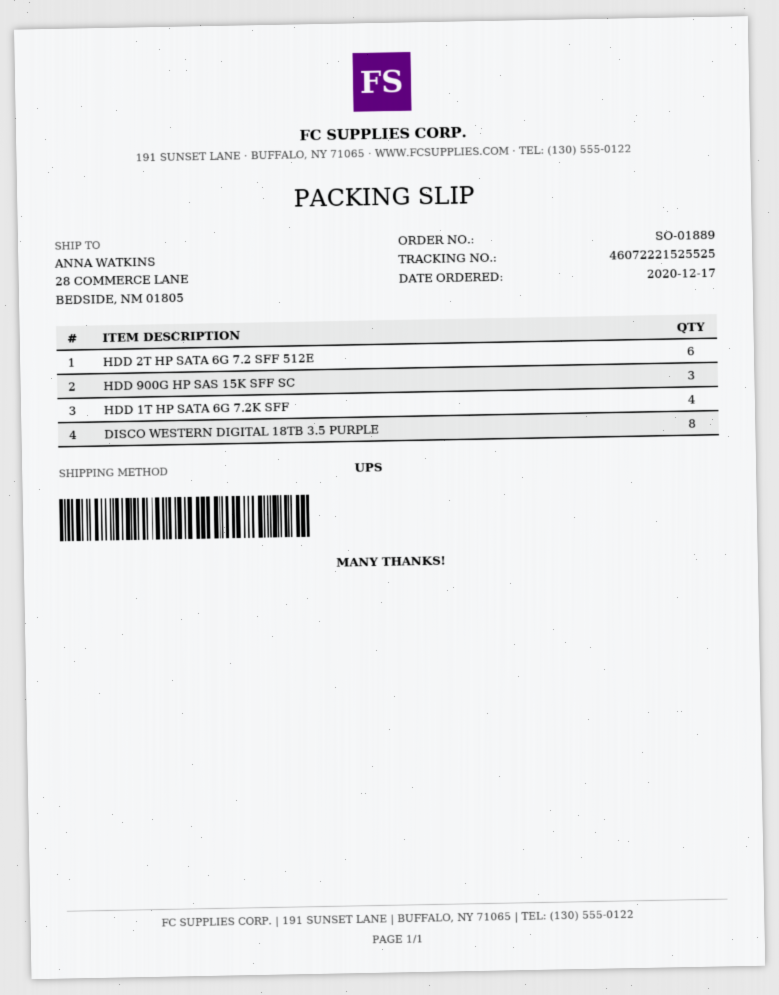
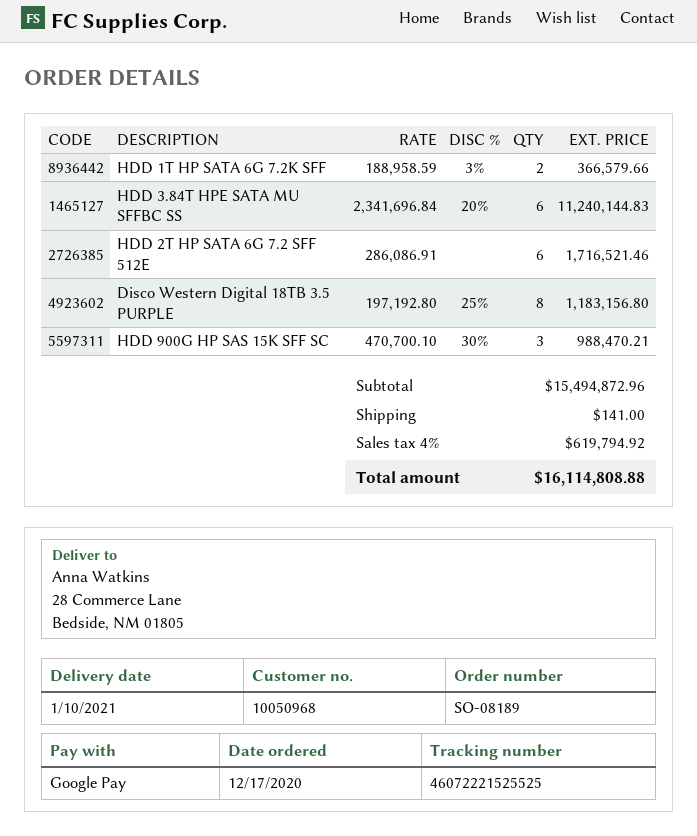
order number: SO-01889 -> SO-08189
HDD 1T HP SATA 6G 7.2K SFF: 4 -> 2
HDD 3.84T HPE SATA MU SFFBC SS: none -> 6

